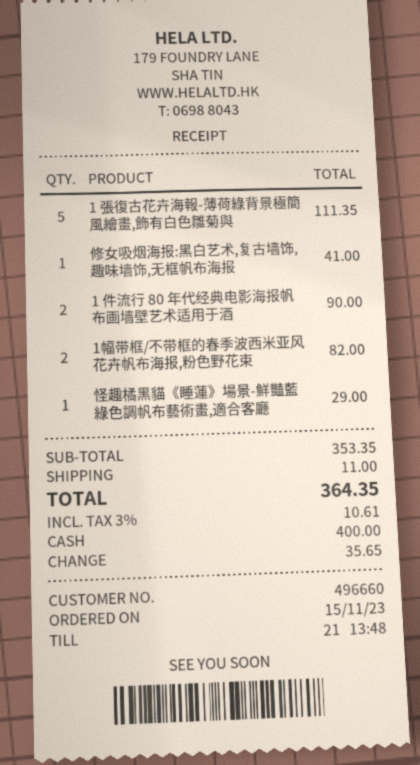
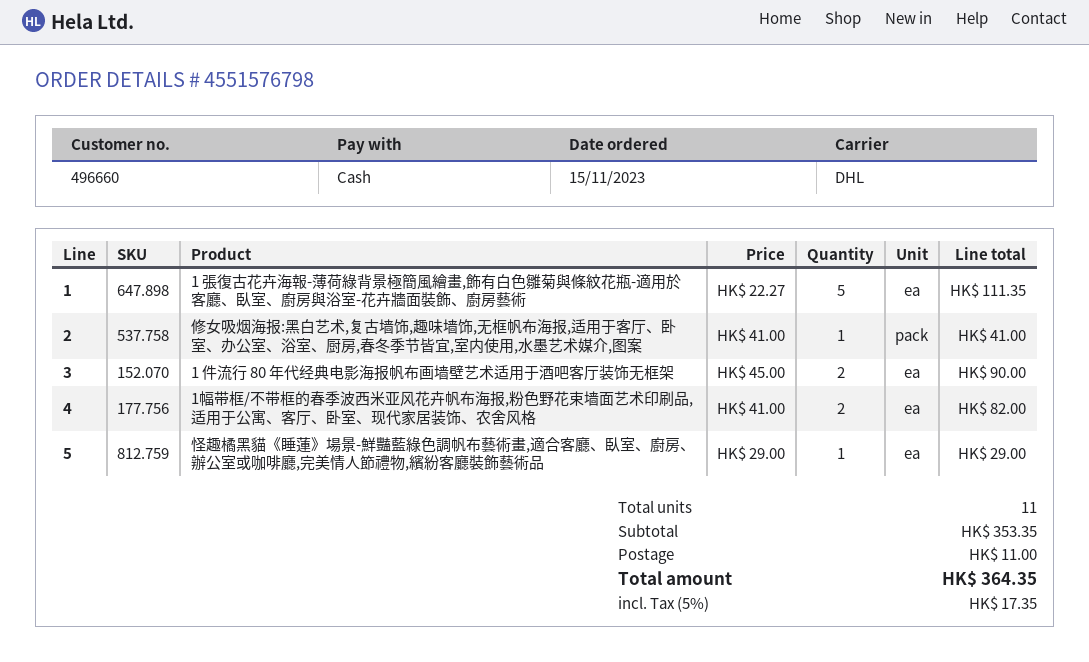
tax: 3% = 10.61 -> 5% = 17.35

